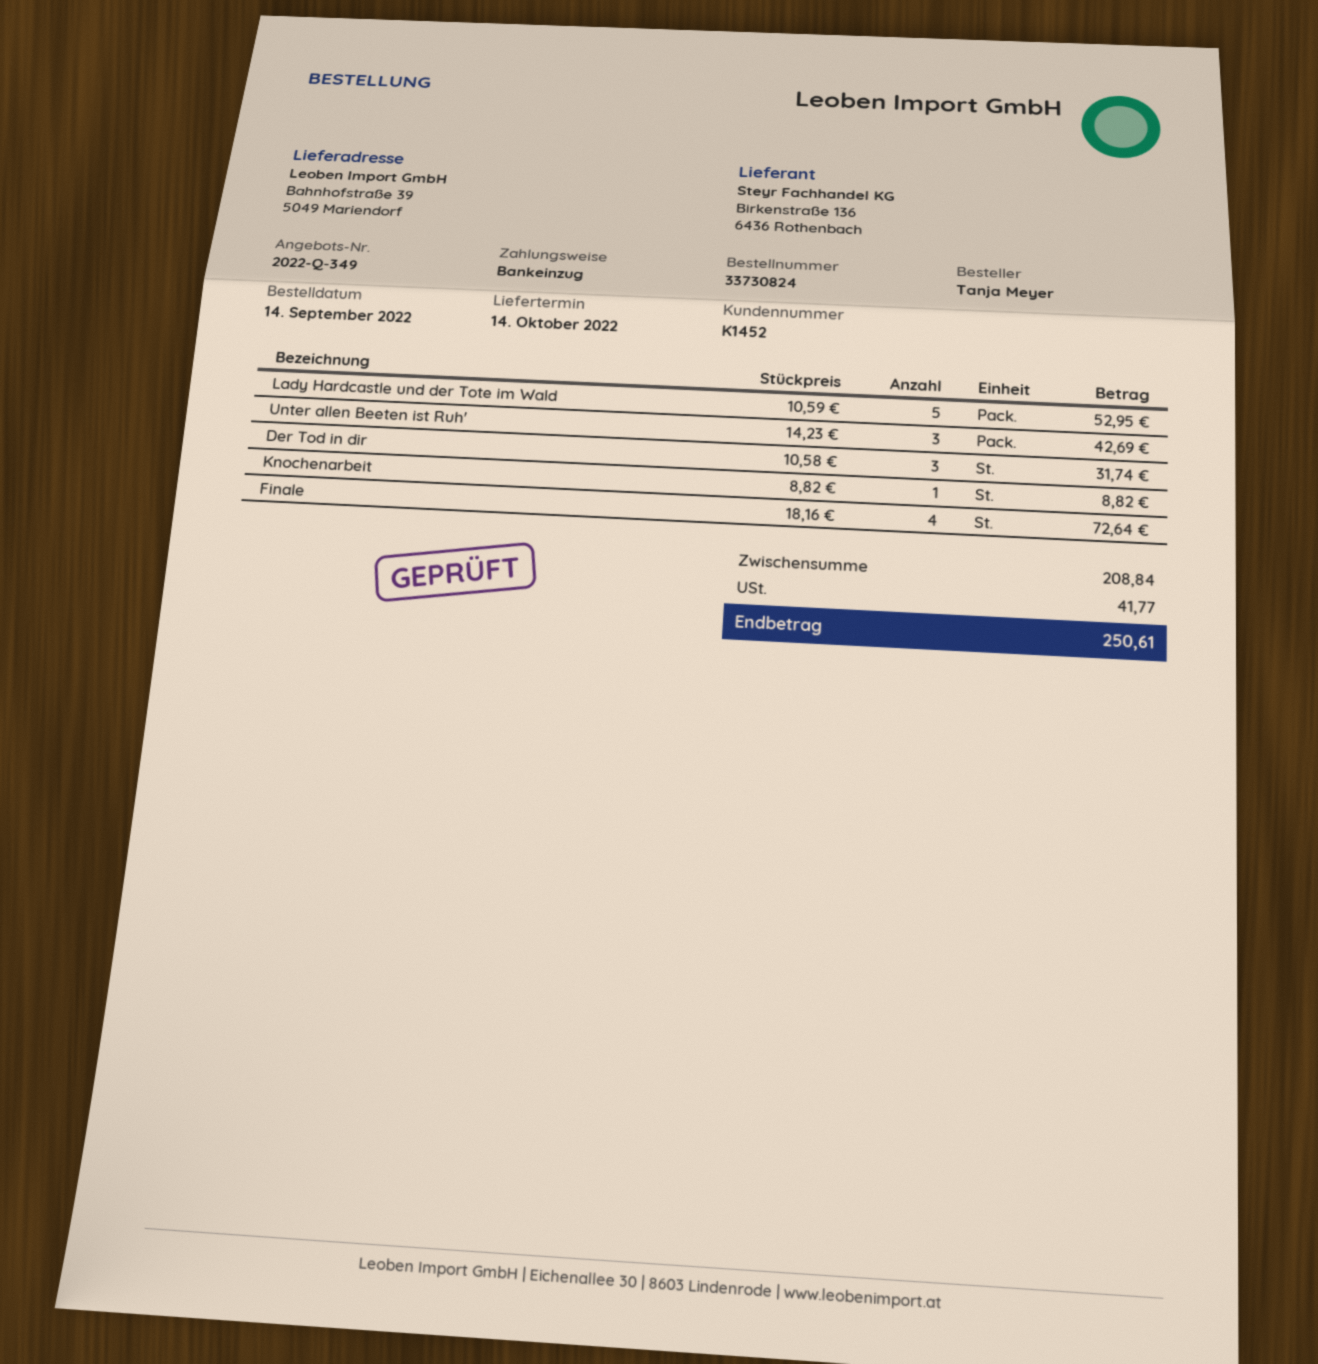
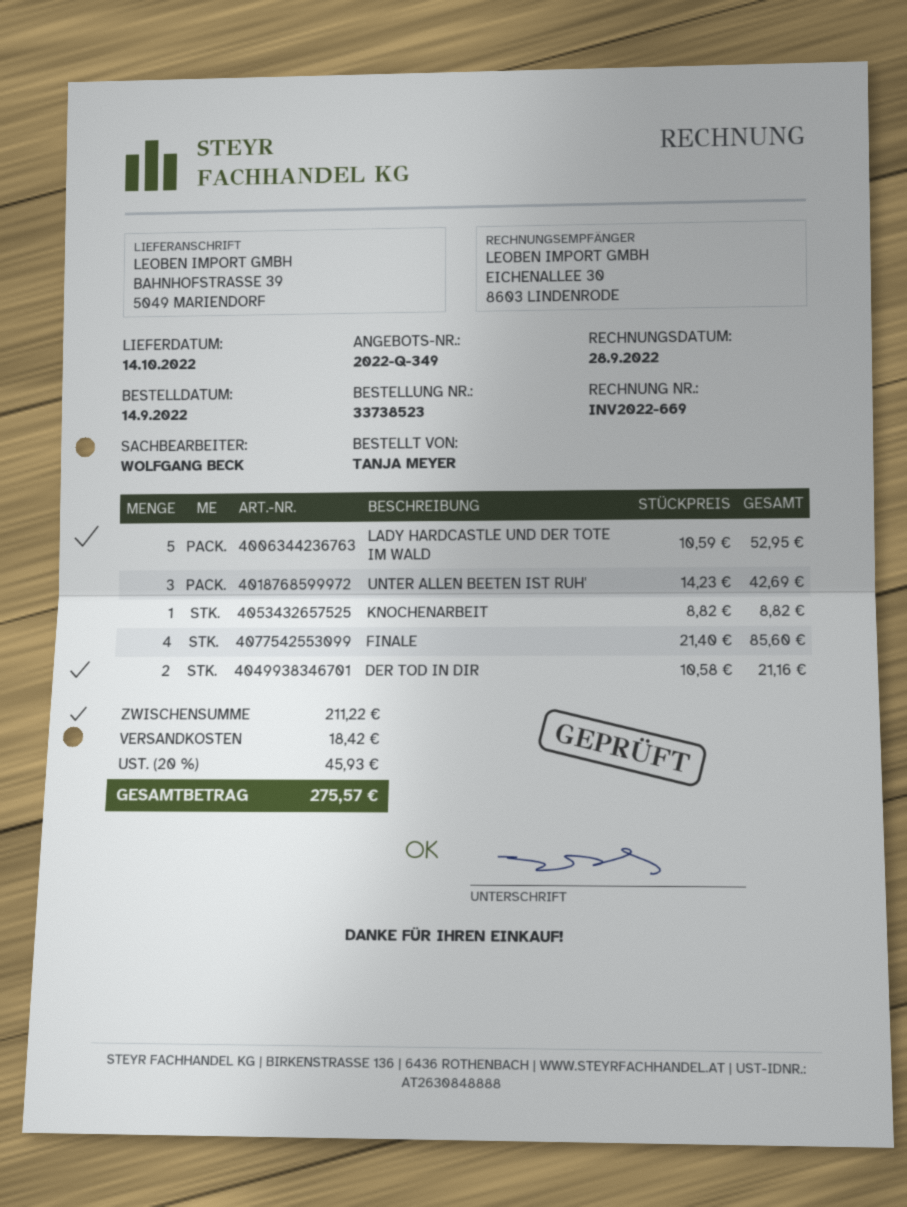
order number: 33730824 -> 33738523
Der Tod in dir: 3 x 10.58 = 31.74 -> 2 x 10.58 = 21.16
Finale: 4 x 18.16 = 72.64 -> 4 x 21.40 = 85.60
subtotal: 208.84 -> 211.22
shipping: none -> 18.42
tax: 41.77 -> 45.93
total: 250.61 -> 275.57

